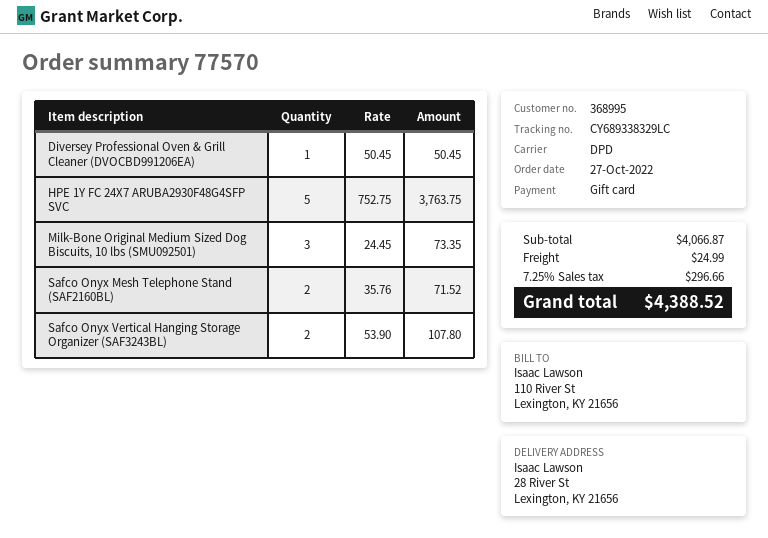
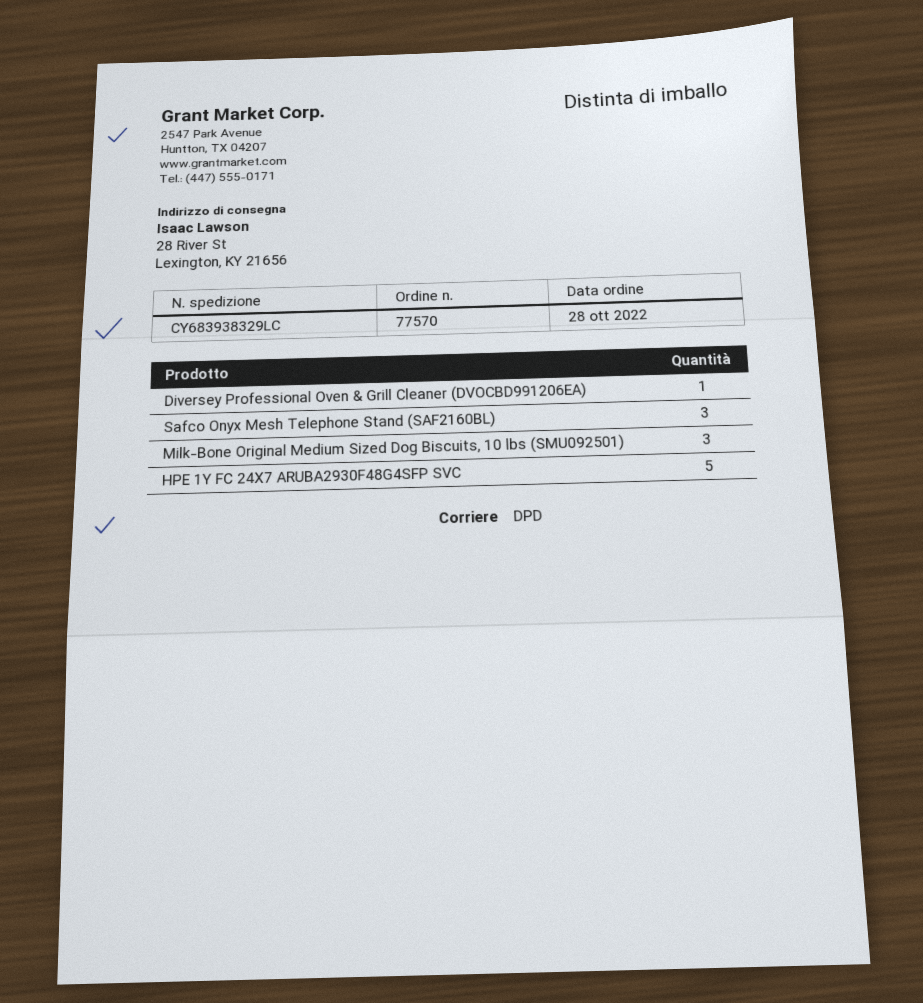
order date: 2022-10-27 -> 2022-10-28
tracking number: CY689338329LC -> CY683938329LC
Safco Onyx Mesh Telephone Stand (SAF2160BL): 2 -> 3
Safco Onyx Vertical Hanging Storage Organizer (SAF3243BL): 2 -> none

